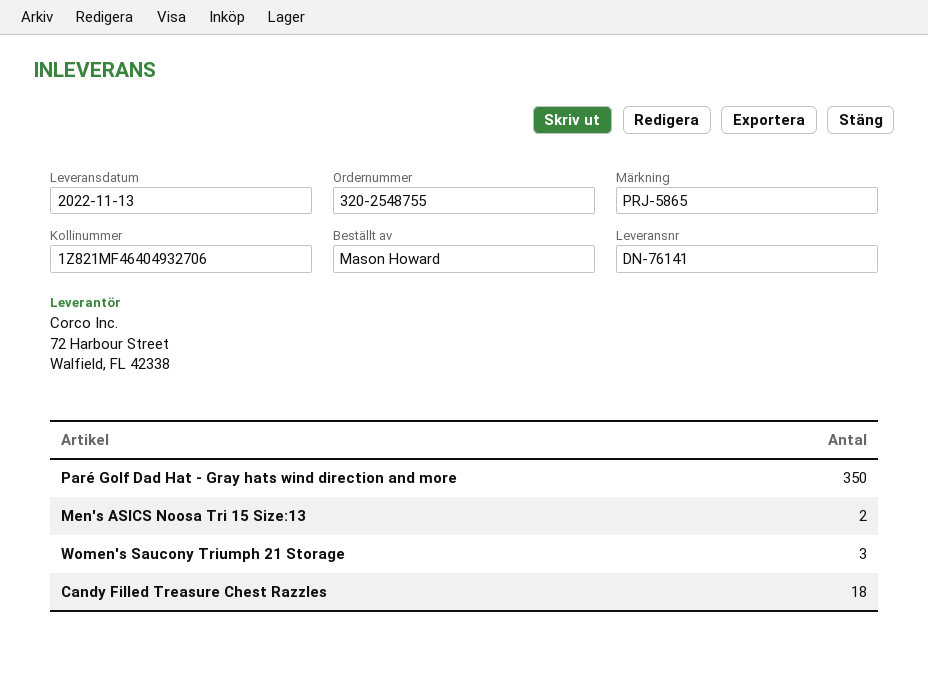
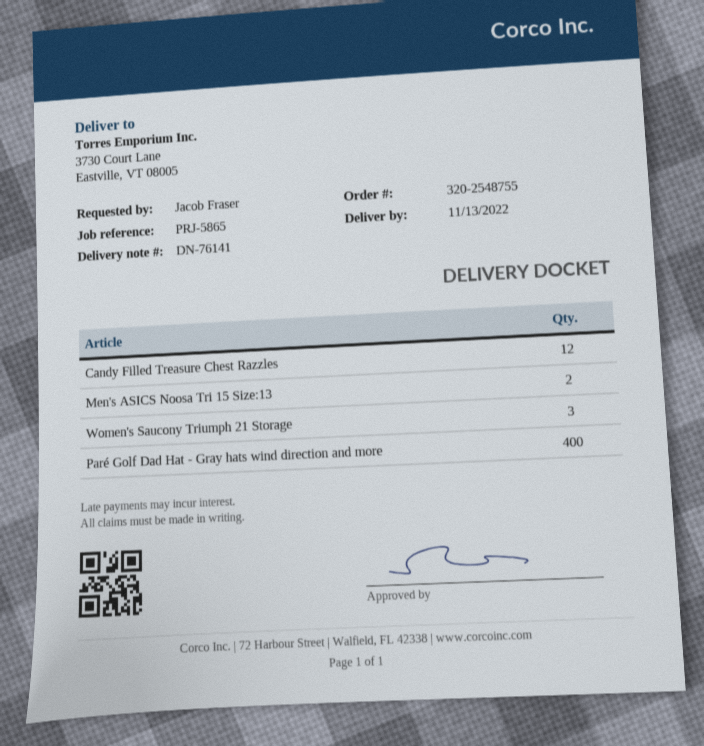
ordered by: Mason Howard -> Jacob Fraser
Paré Golf Dad Hat - Gray hats wind direction and more: 350 -> 400
Candy Filled Treasure Chest Razzles: 18 -> 12

